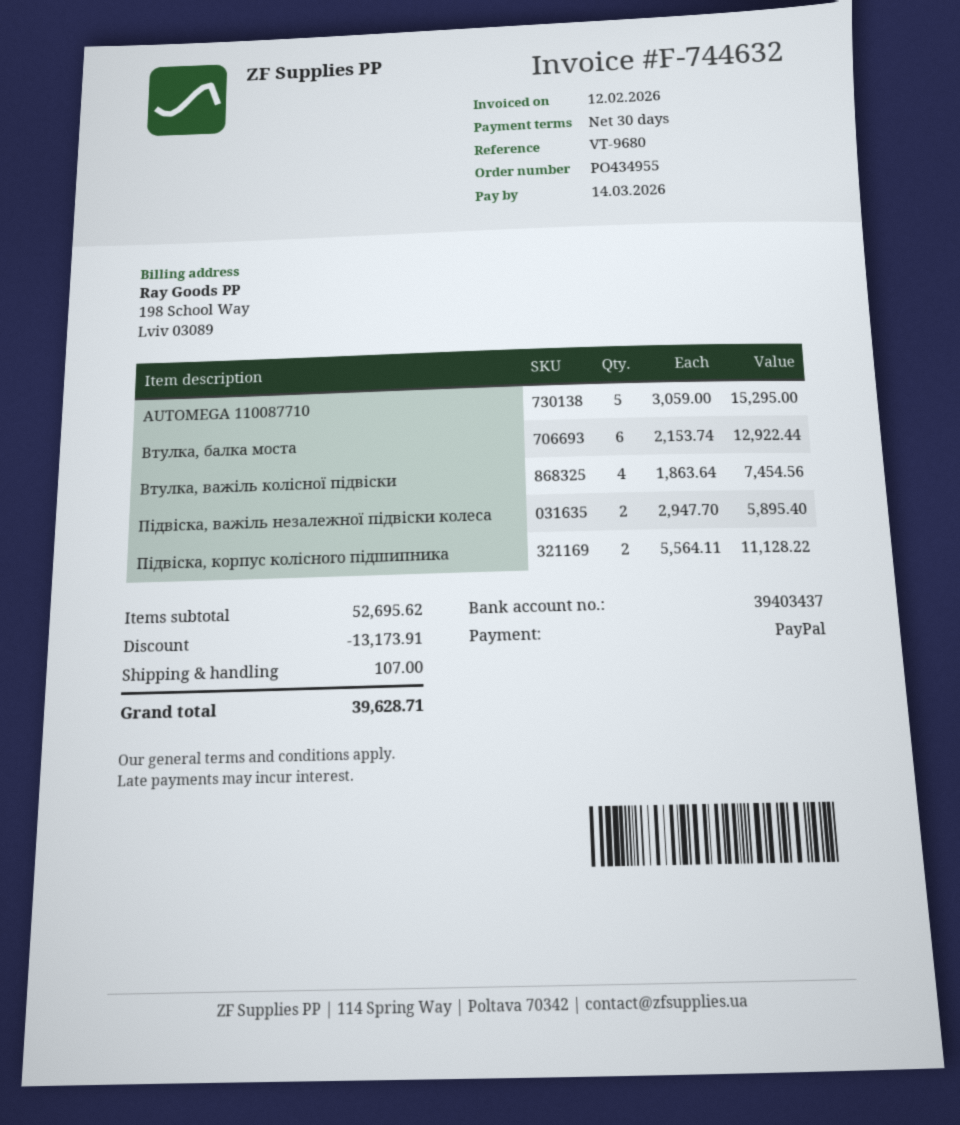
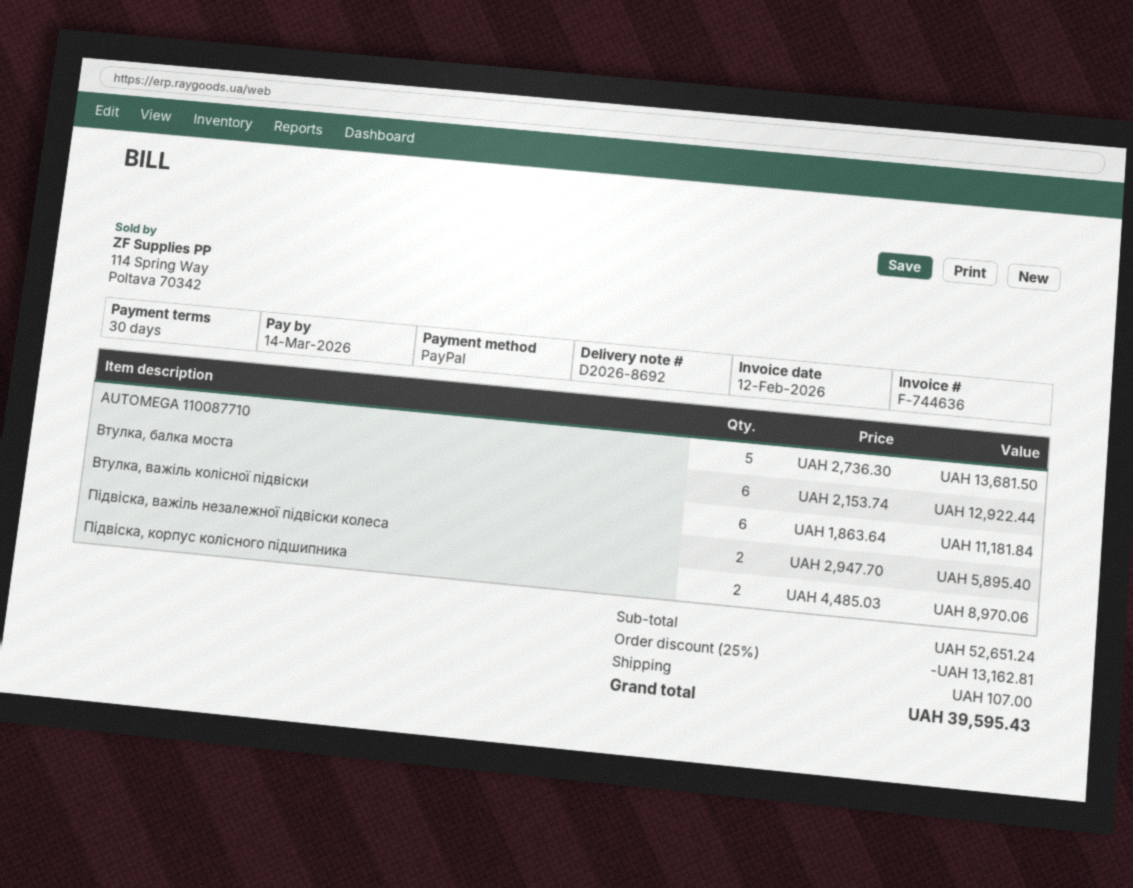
invoice number: F-744632 -> F-744636
AUTOMEGA 110087710: 5 x 3059.00 = 15295.00 -> 5 x 2736.30 = 13681.50
Втулка, важіль колісної підвіски: 4 x 1863.64 = 7454.56 -> 6 x 1863.64 = 11181.84
Підвіска, корпус колісного підшипника: 2 x 5564.11 = 11128.22 -> 2 x 4485.03 = 8970.06
subtotal: 52695.62 -> 52651.24
discount: 13173.91 -> 13162.81
total: 39628.71 -> 39595.43

